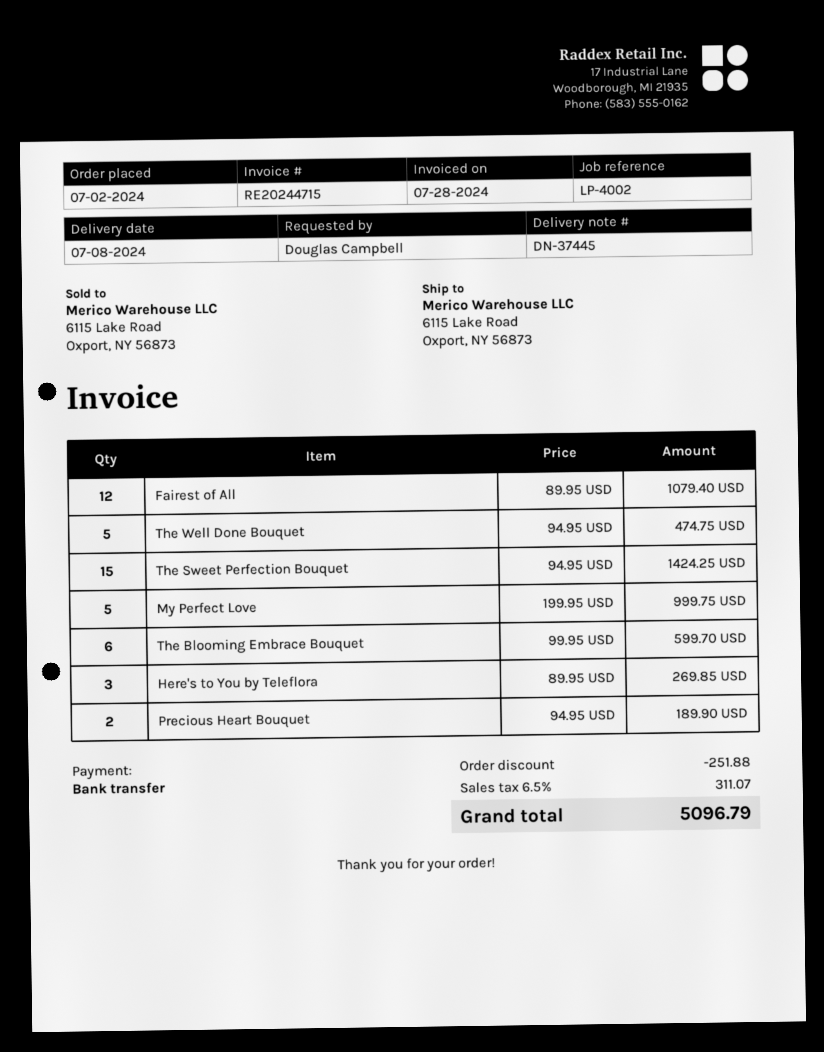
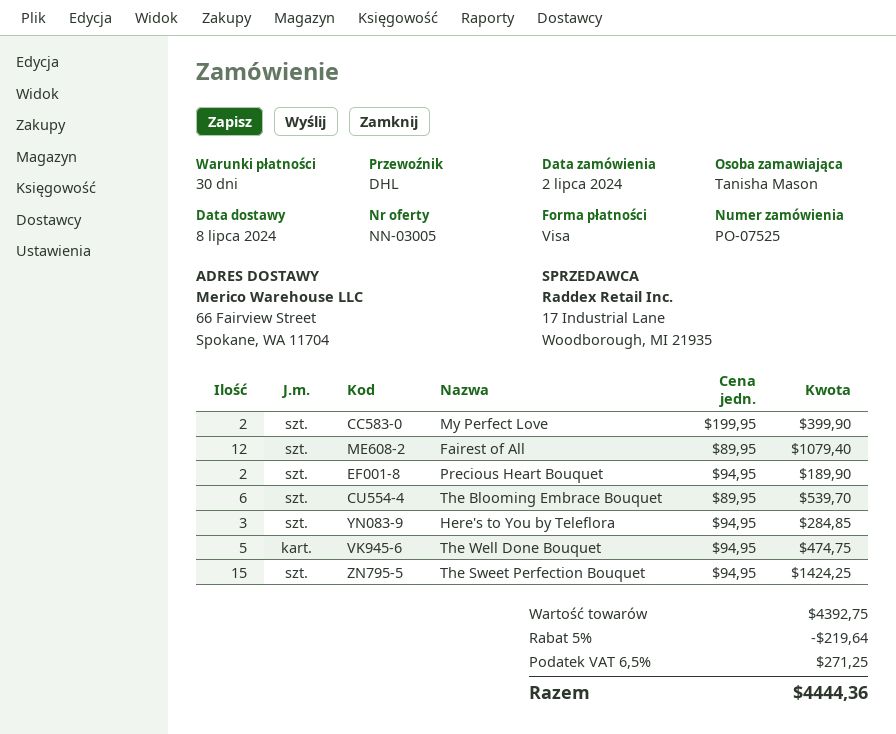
ordered by: Douglas Campbell -> Tanisha Mason
payment method: bank transfer -> Visa
ship to: 6115 Lake Road, Oxport, NY 56873 -> 66 Fairview Street, Spokane, WA 11704
My Perfect Love: 5 x 199.95 = 999.75 -> 2 x 199.95 = 399.90
The Blooming Embrace Bouquet: 6 x 99.95 = 599.70 -> 6 x 89.95 = 539.70
Here's to You by Teleflora: 3 x 89.95 = 269.85 -> 3 x 94.95 = 284.85
discount: 251.88 -> 219.64
tax: 6.5% = 311.07 -> 6.5% = 271.25
total: 5096.79 -> 4444.36

